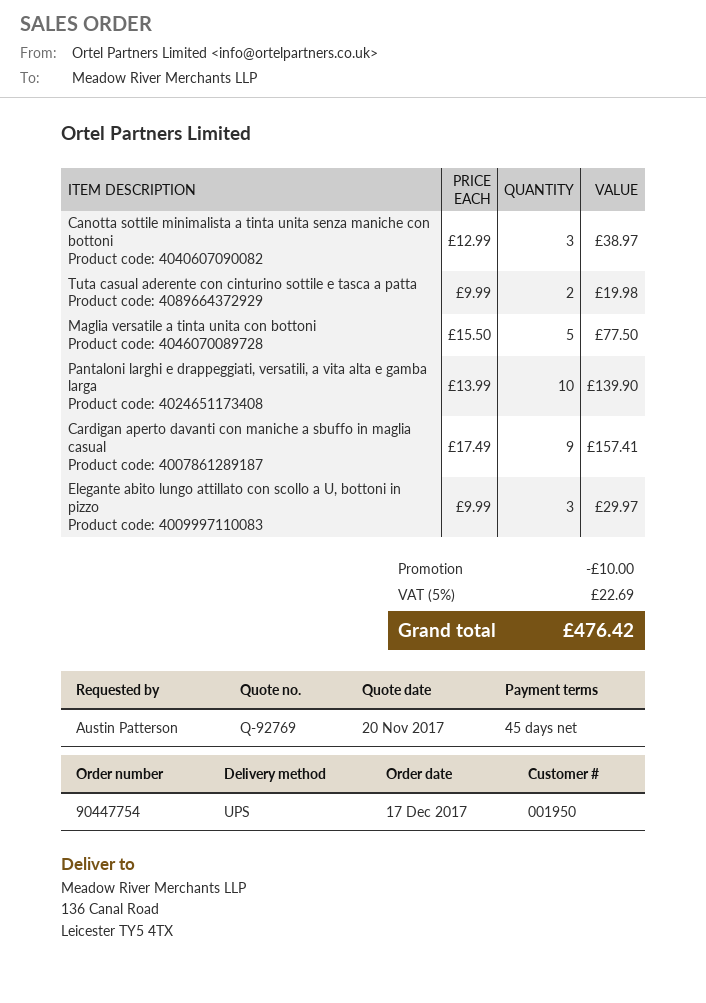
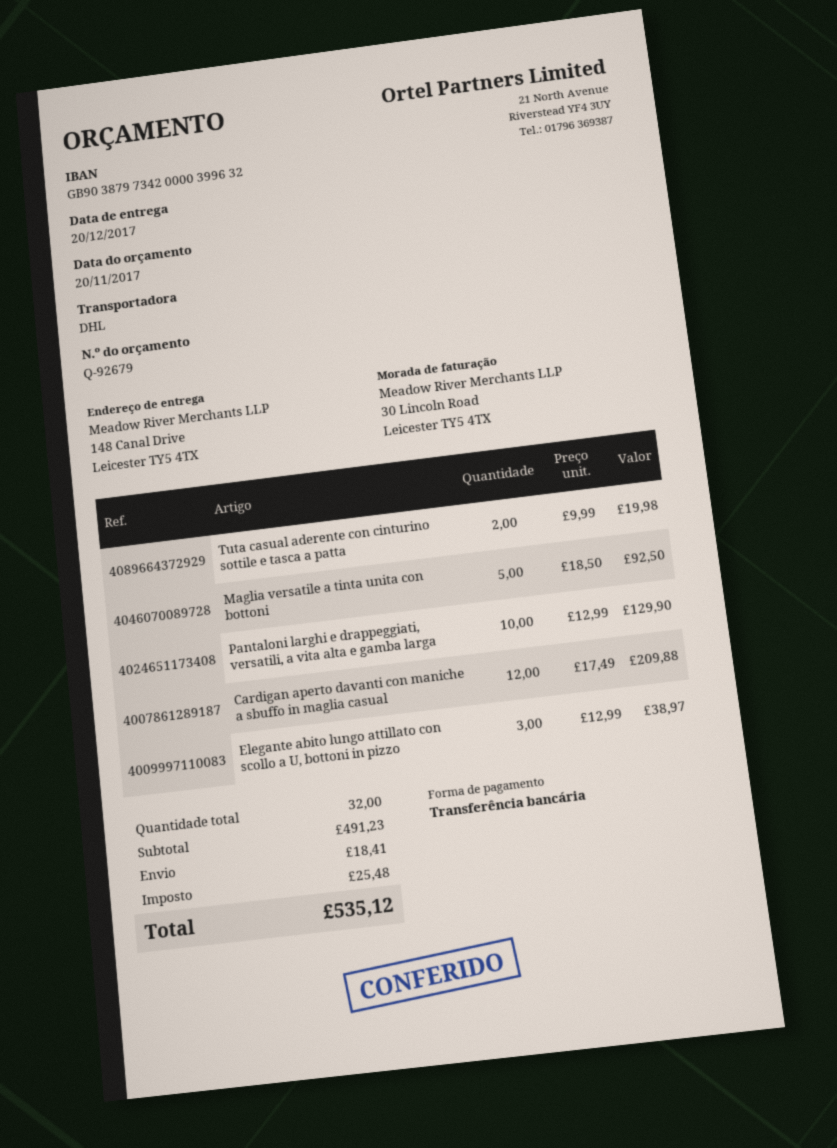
quote number: Q-92769 -> Q-92679
shipping method: UPS -> DHL
ship to: 136 Canal Road, Leicester TY5 4TX -> 148 Canal Drive, Leicester TY5 4TX
Canotta sottile minimalista a tinta unita senza maniche con bottoni: 3 x 12.99 = 38.97 -> none
Maglia versatile a tinta unita con bottoni: 5 x 15.50 = 77.50 -> 5 x 18.50 = 92.50
Pantaloni larghi e drappeggiati, versatili, a vita alta e gamba larga: 10 x 13.99 = 139.90 -> 10 x 12.99 = 129.90
Cardigan aperto davanti con maniche a sbuffo in maglia casual: 9 x 17.49 = 157.41 -> 12 x 17.49 = 209.88
Elegante abito lungo attillato con scollo a U, bottoni in pizzo: 3 x 9.99 = 29.97 -> 3 x 12.99 = 38.97
discount: 10.00 -> none
shipping: none -> 18.41
tax: 22.69 -> 25.48
total: 476.42 -> 535.12

